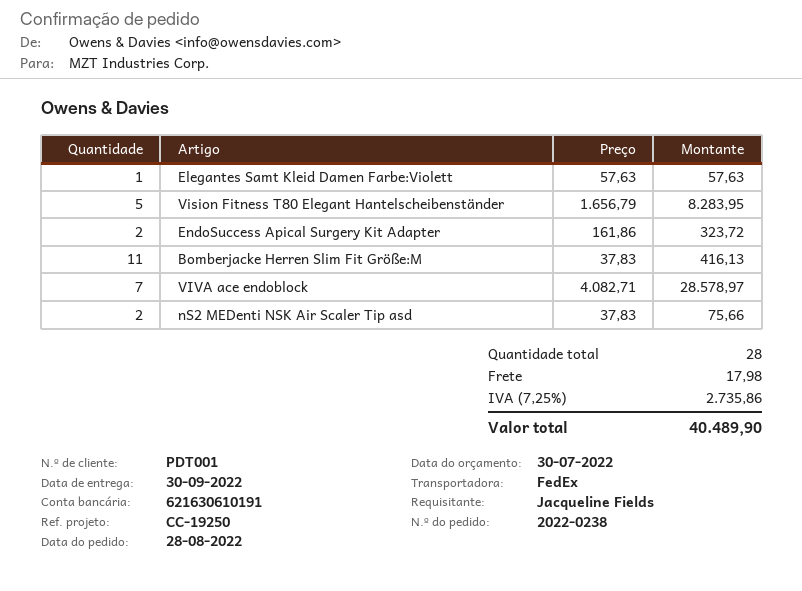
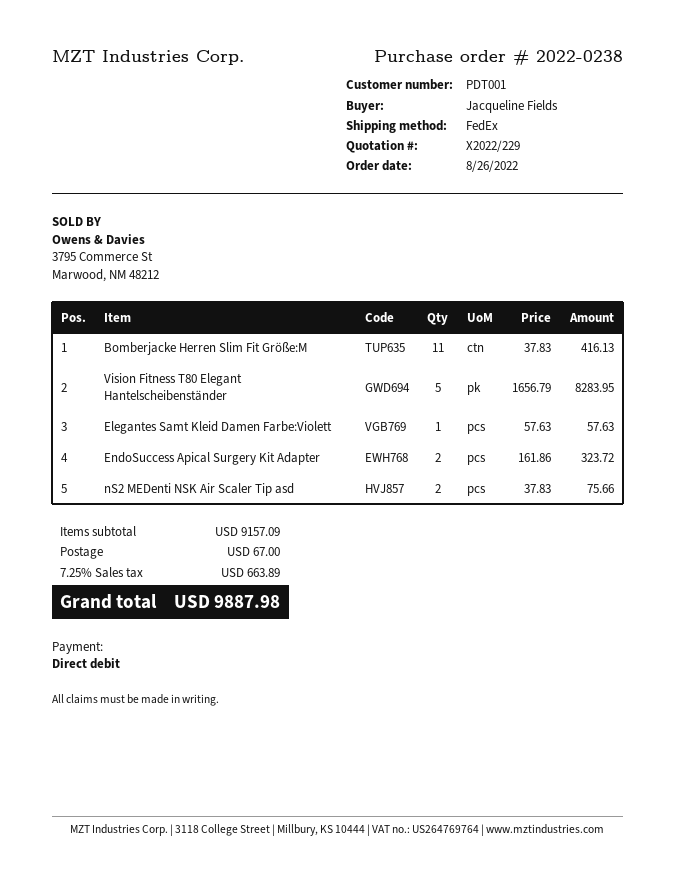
order date: 2022-08-28 -> 2022-08-26
VIVA ace endoblock: 7 x 4082.71 = 28578.97 -> none
shipping: 17.98 -> 67.00
tax: 7.25% = 2735.86 -> 7.25% = 663.89
total: 40489.90 -> 9887.98

